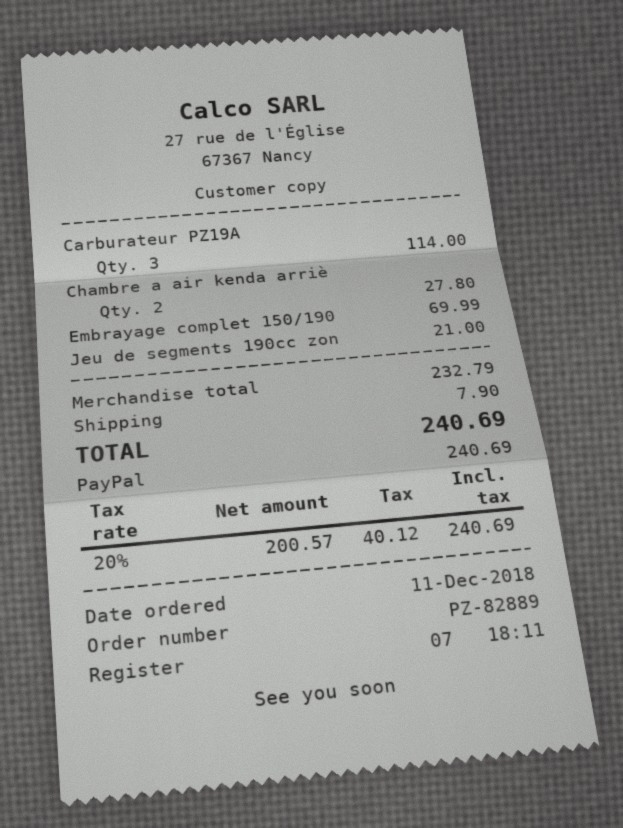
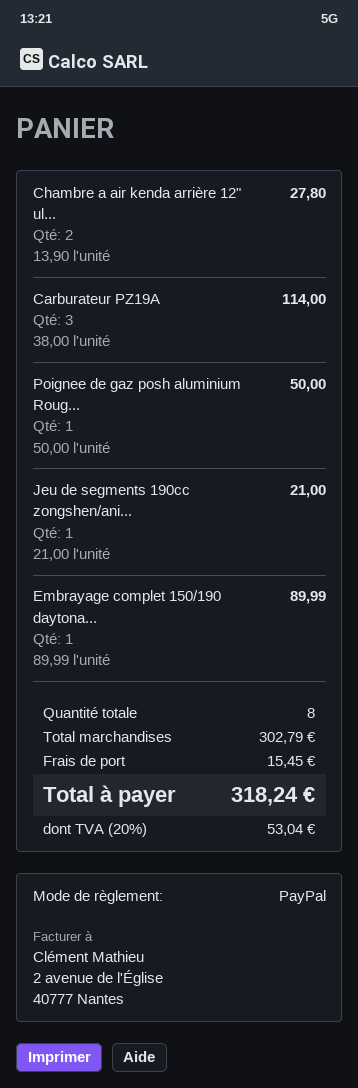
Embrayage complet 150/190: 1 for 69.99 -> 1 for 89.99
Poignee de gaz posh aluminium Roug...: none -> 1 for 50.00
subtotal: 232.79 -> 302.79
shipping: 7.90 -> 15.45
tax: 20% = 40.12 -> 20% = 53.04
total: 240.69 -> 318.24

